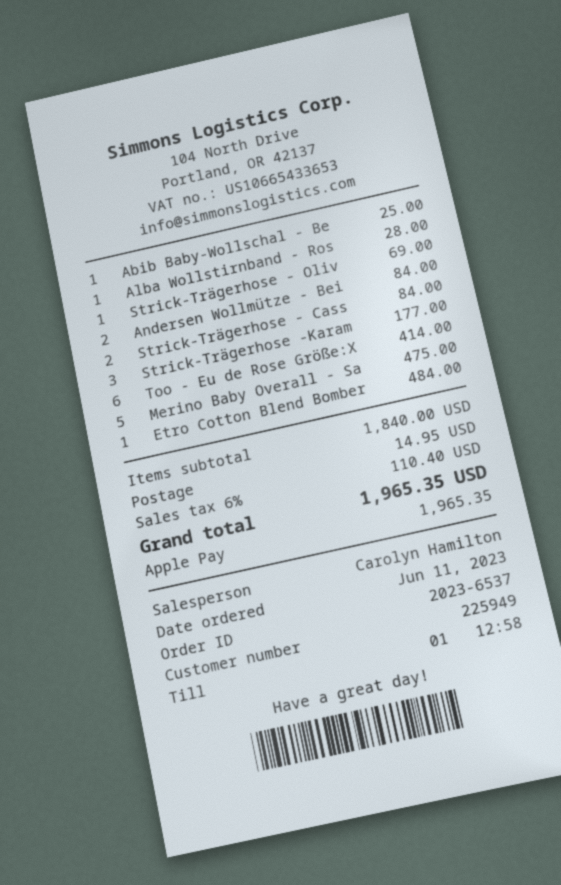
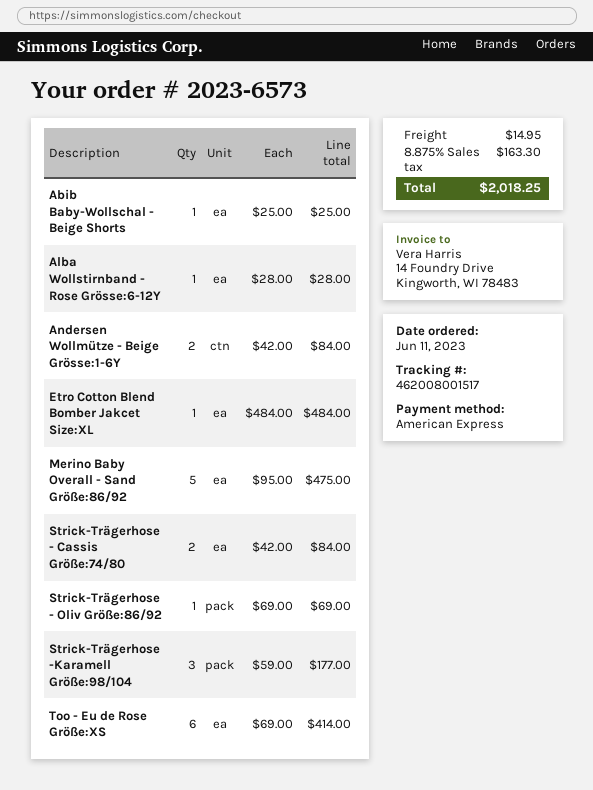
order number: 2023-6537 -> 2023-6573
payment method: Apple Pay -> American Express
tax: 6% = 110.40 -> 8.875% = 163.30
total: 1965.35 -> 2018.25

